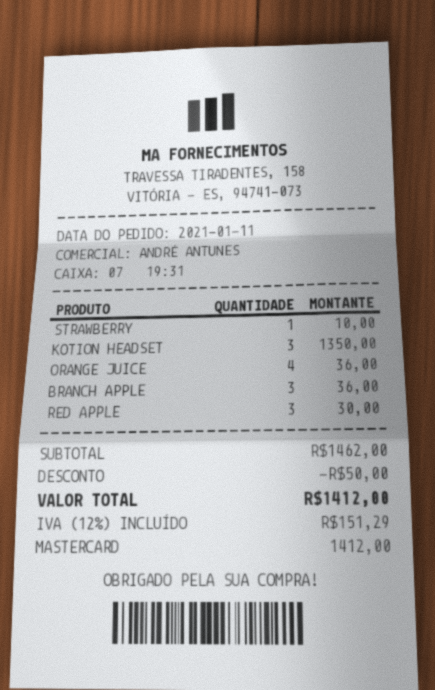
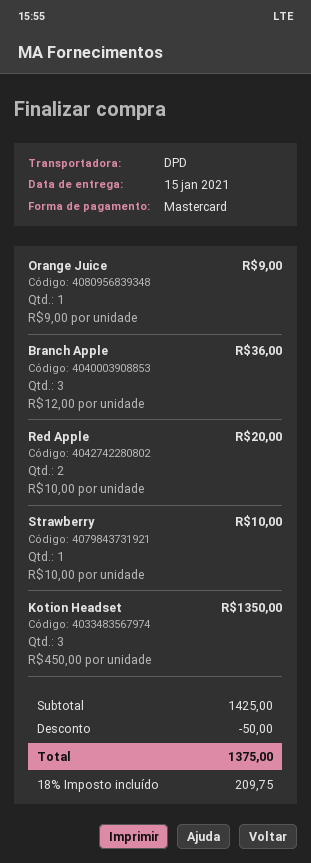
ORANGE JUICE: 4 for 36.00 -> 1 for 9.00
RED APPLE: 3 for 30.00 -> 2 for 20.00
subtotal: 1462.00 -> 1425.00
tax: 12% = 151.29 -> 18% = 209.75
total: 1412.00 -> 1375.00

